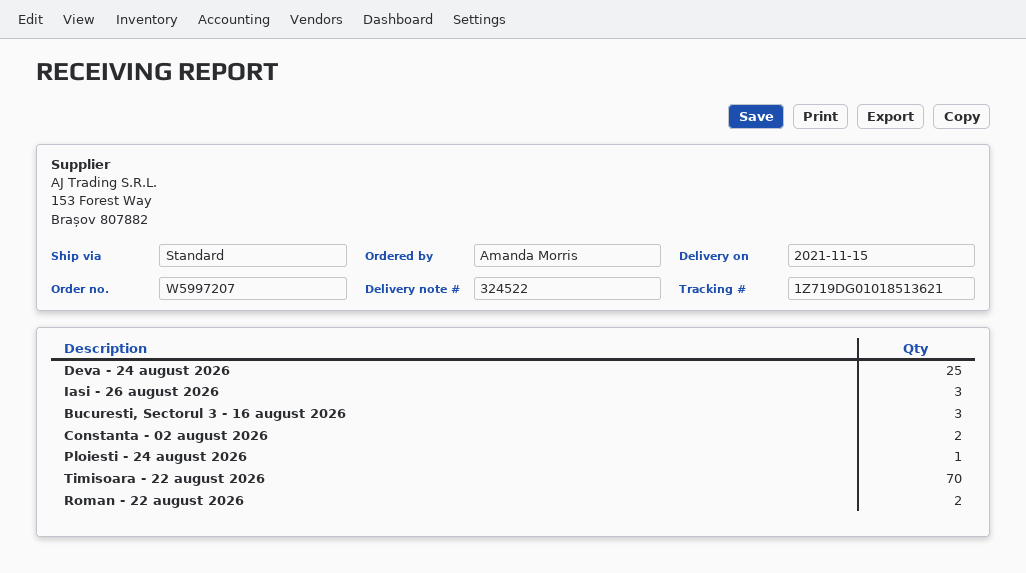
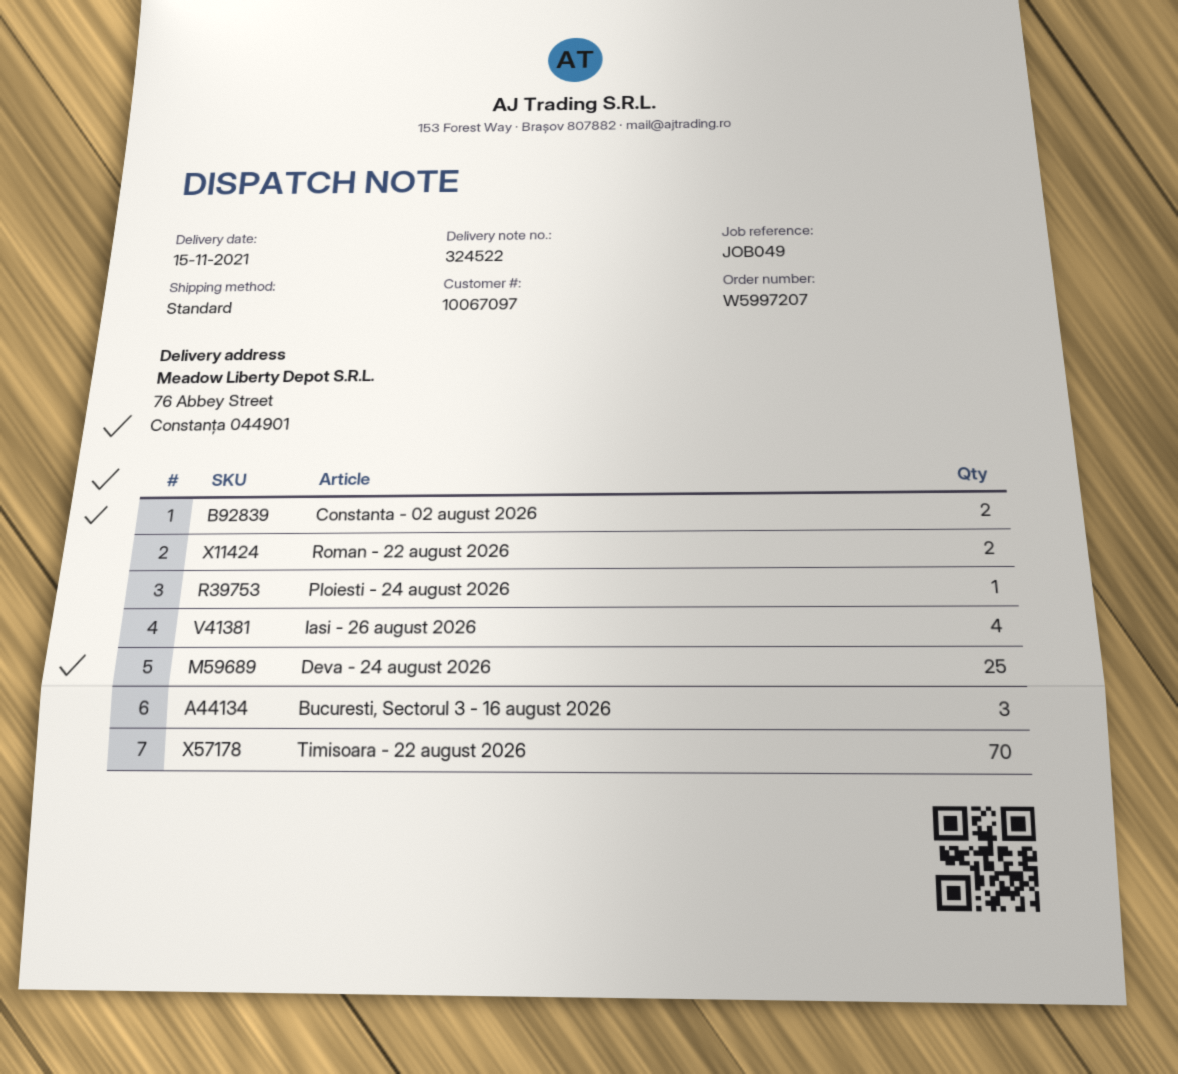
Iasi - 26 august 2026: 3 -> 4

